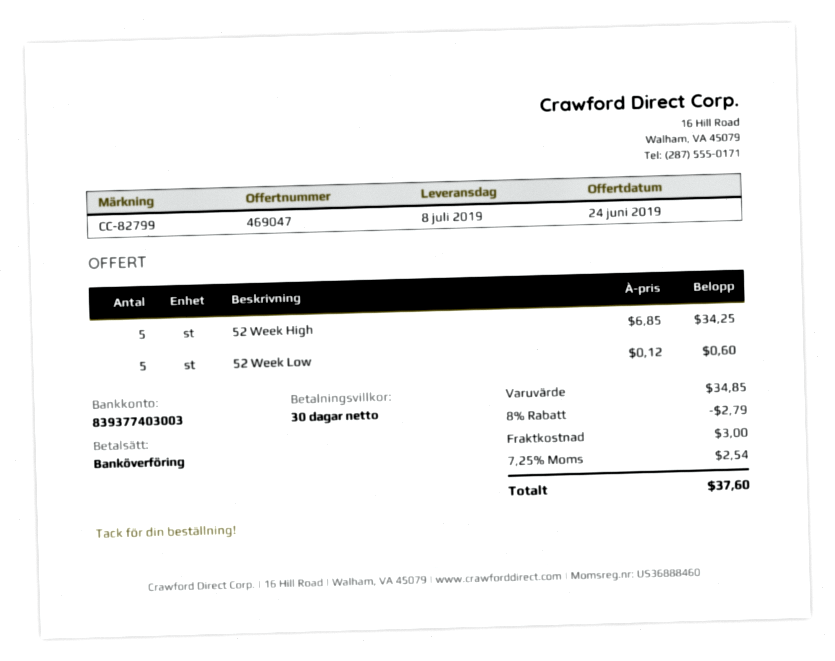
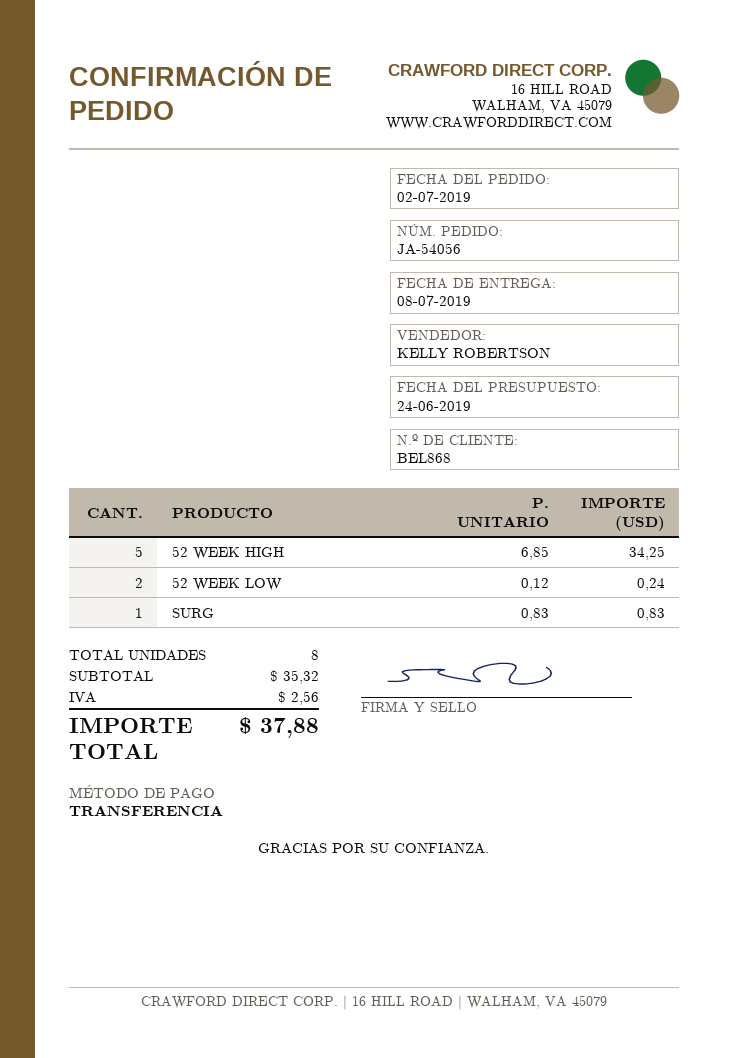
52 Week Low: 5 x 0.12 = 0.60 -> 2 x 0.12 = 0.24
SURG: none -> 1 x 0.83 = 0.83
subtotal: 34.85 -> 35.32
discount: 8% = 2.79 -> none
shipping: 3.00 -> none
tax: 2.54 -> 2.56
total: 37.60 -> 37.88

